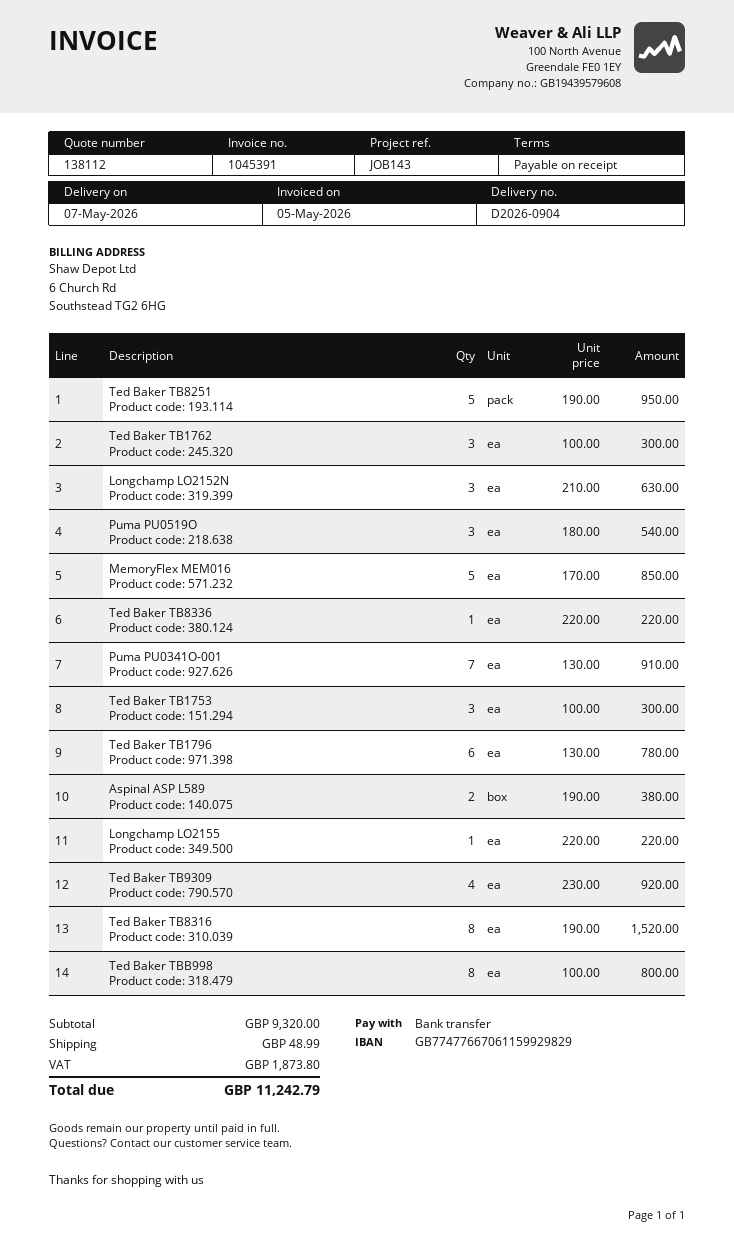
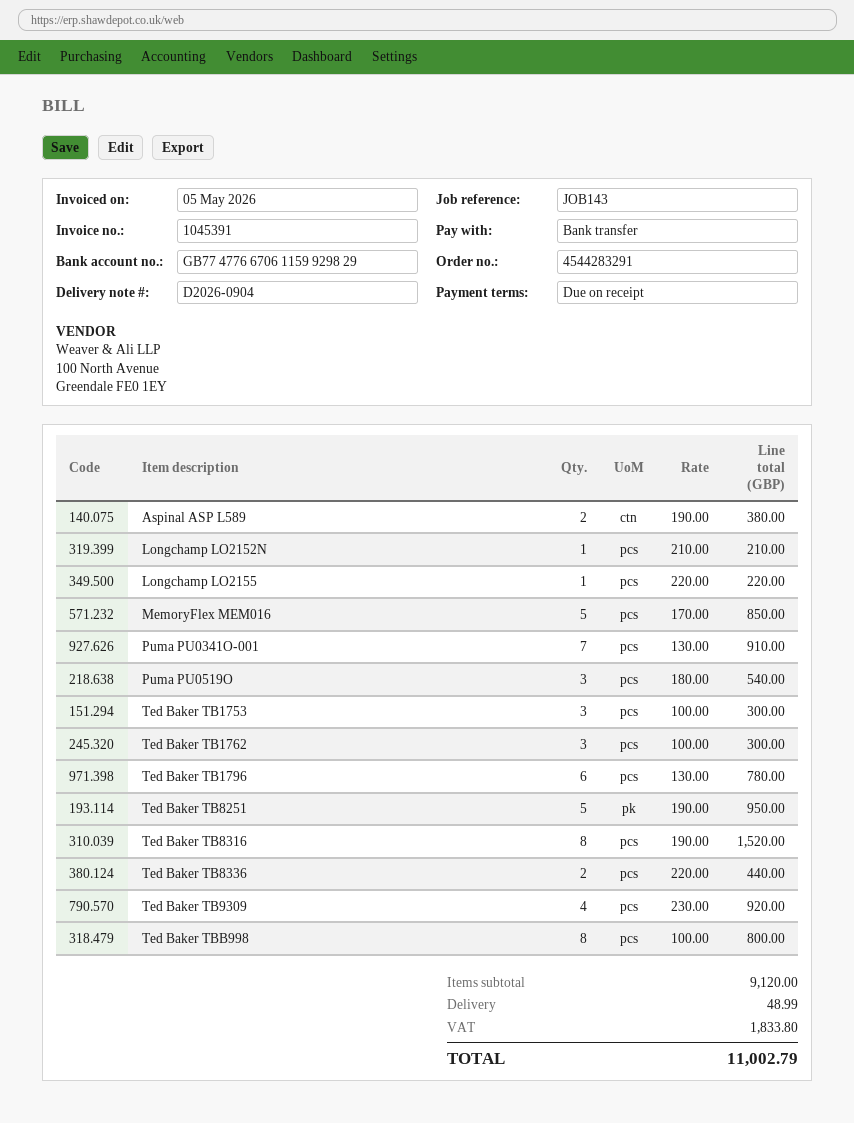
Longchamp LO2152N: 3 x 210.00 = 630.00 -> 1 x 210.00 = 210.00
Ted Baker TB8336: 1 x 220.00 = 220.00 -> 2 x 220.00 = 440.00
subtotal: 9320.00 -> 9120.00
tax: 1873.80 -> 1833.80
total: 11242.79 -> 11002.79

